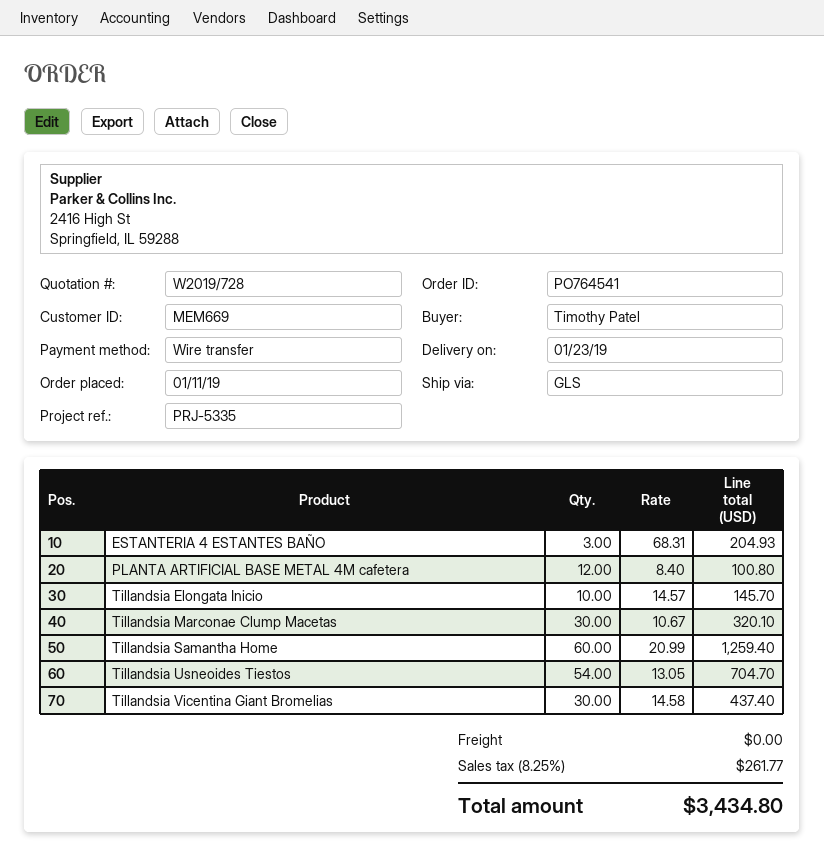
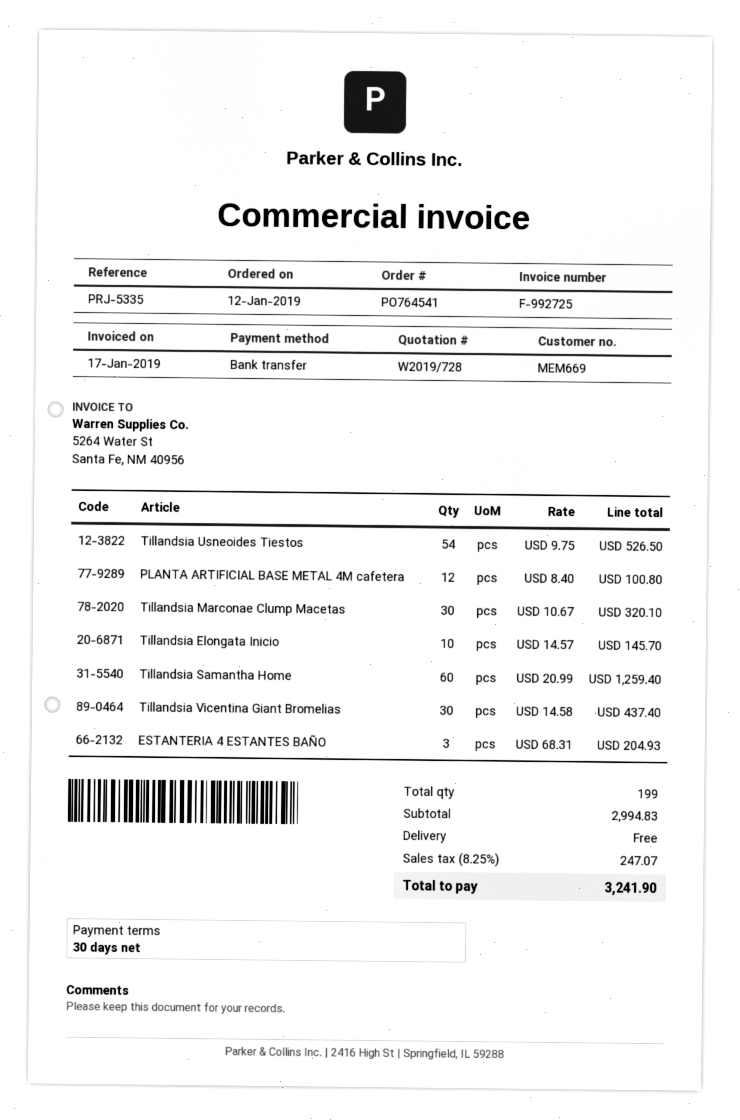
order date: 2019-01-11 -> 2019-01-12
Tillandsia Usneoides Tiestos: 54 x 13.05 = 704.70 -> 54 x 9.75 = 526.50
tax: 8.25% = 261.77 -> 8.25% = 247.07
total: 3434.80 -> 3241.90

